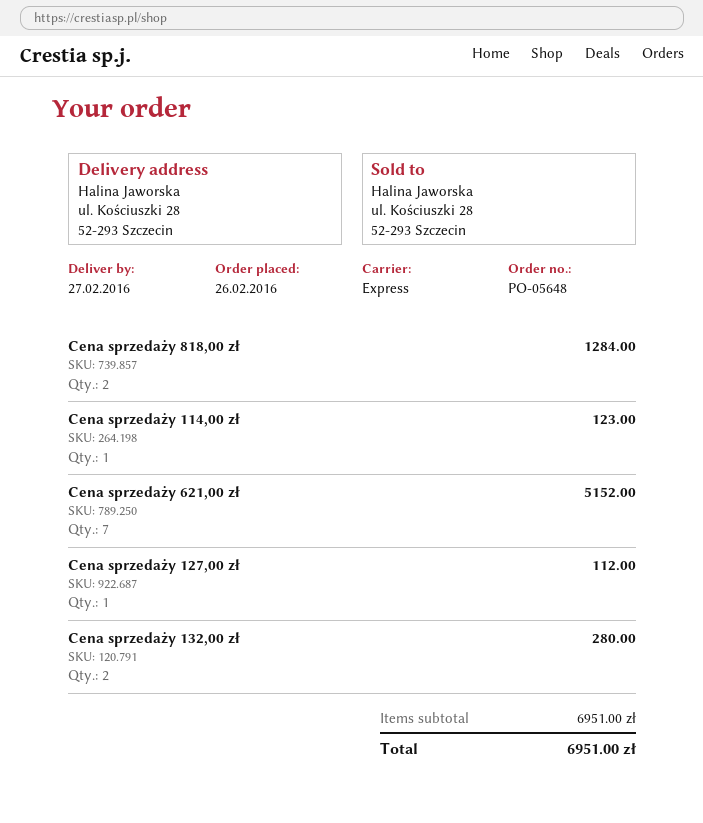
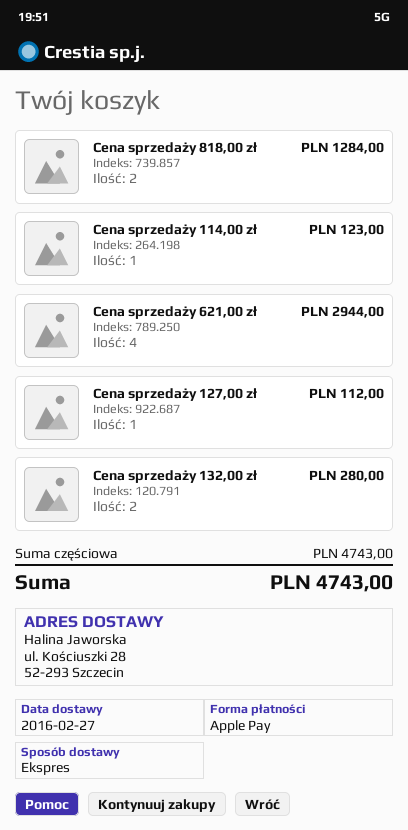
Cena sprzedaży 621,00 zł: 7 for 5152.00 -> 4 for 2944.00
subtotal: 6951.00 -> 4743.00
total: 6951.00 -> 4743.00

